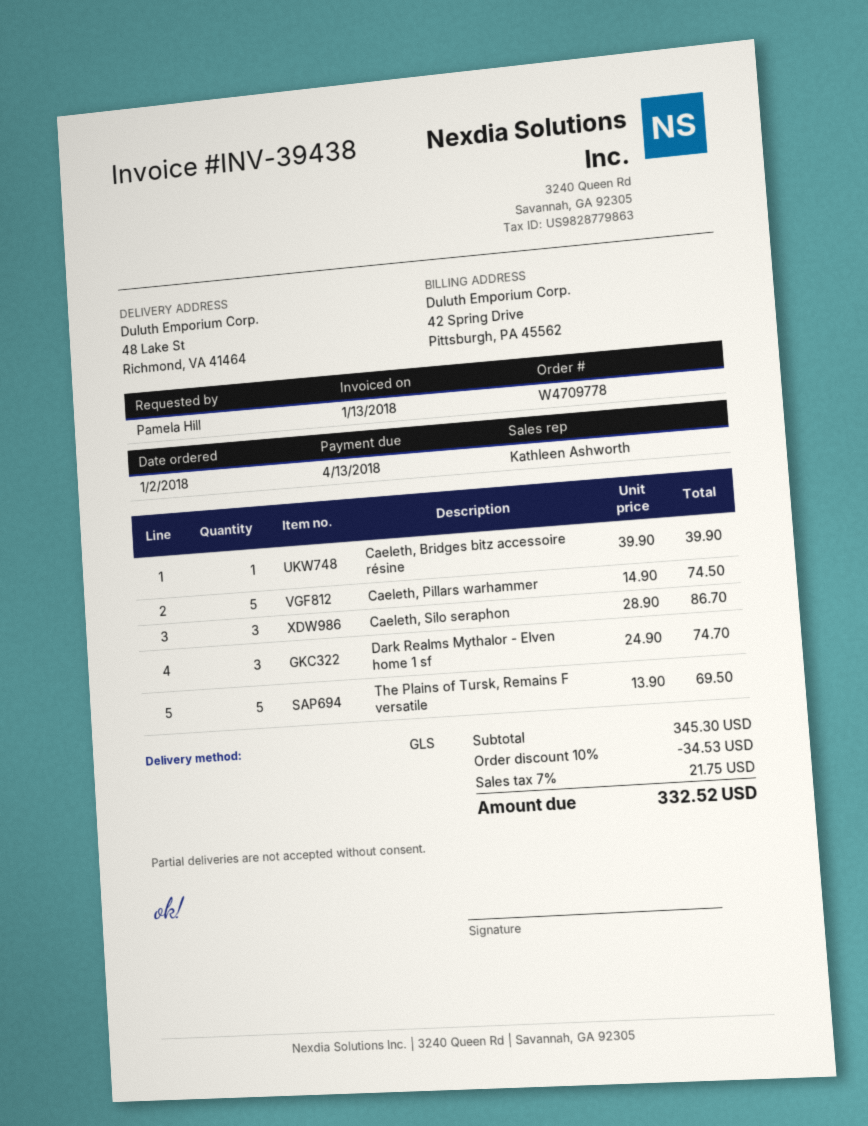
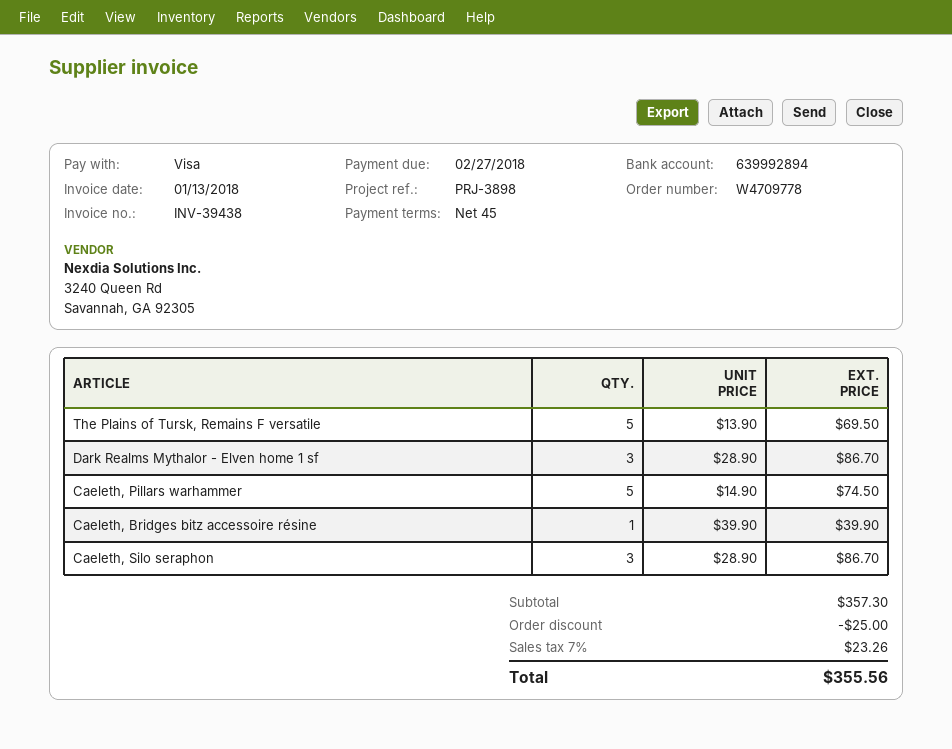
due date: 2018-04-13 -> 2018-02-27
Dark Realms Mythalor - Elven home 1 sf: 3 x 24.90 = 74.70 -> 3 x 28.90 = 86.70
subtotal: 345.30 -> 357.30
discount: 34.53 -> 25.00
tax: 7% = 21.75 -> 7% = 23.26
total: 332.52 -> 355.56

